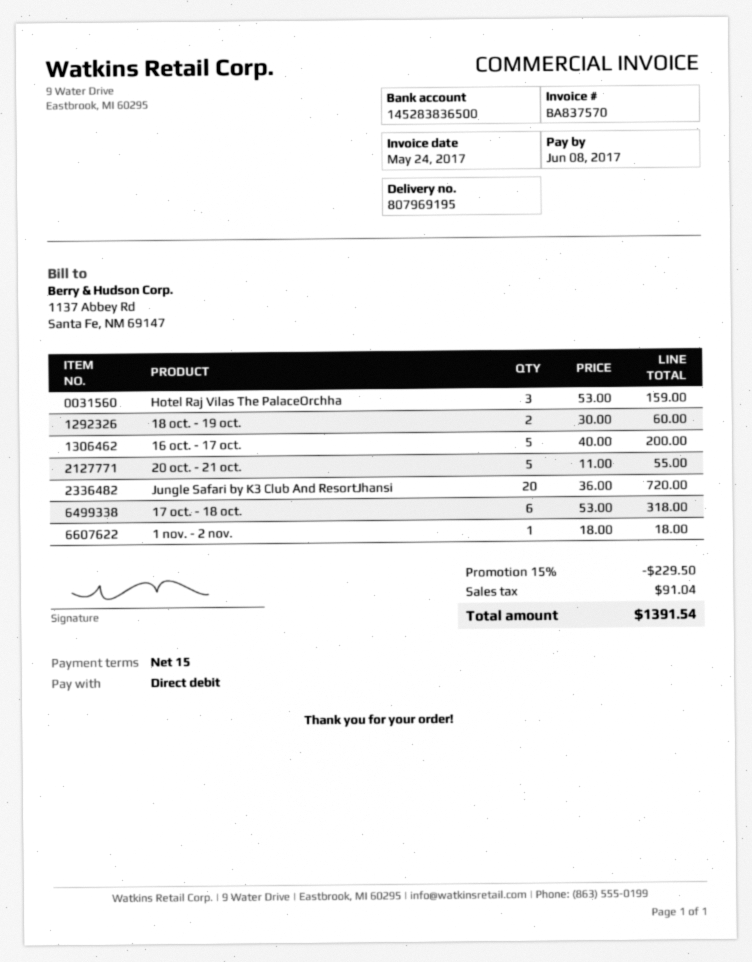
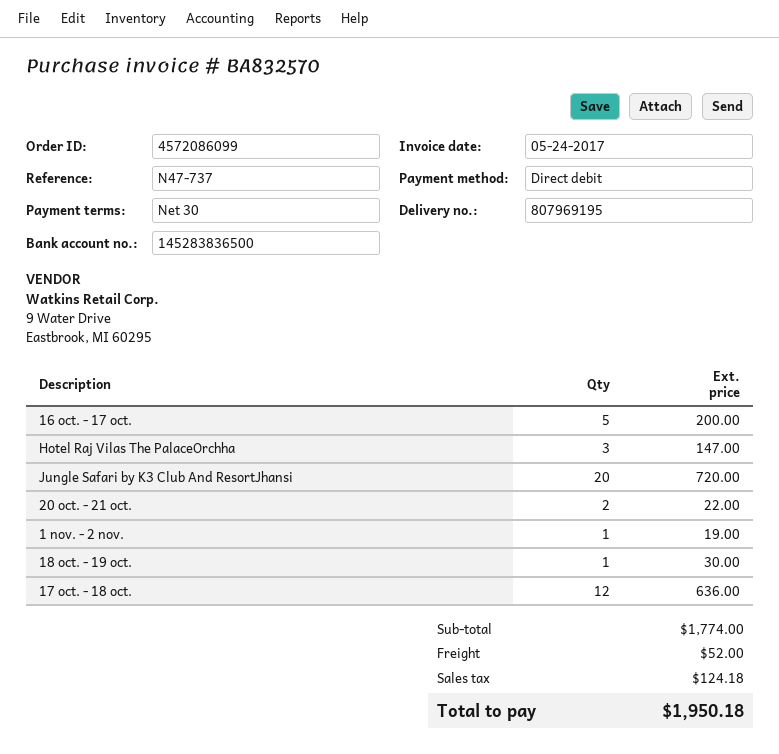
invoice number: BA837570 -> BA832570
payment terms: 15 days -> 30 days
Hotel Raj Vilas The PalaceOrchha: 3 for 159.00 -> 3 for 147.00
18 oct. - 19 oct.: 2 for 60.00 -> 1 for 30.00
20 oct. - 21 oct.: 5 for 55.00 -> 2 for 22.00
17 oct. - 18 oct.: 6 for 318.00 -> 12 for 636.00
1 nov. - 2 nov.: 1 for 18.00 -> 1 for 19.00
discount: 15% = 229.50 -> none
shipping: none -> 52.00
tax: 91.04 -> 124.18
total: 1391.54 -> 1950.18

